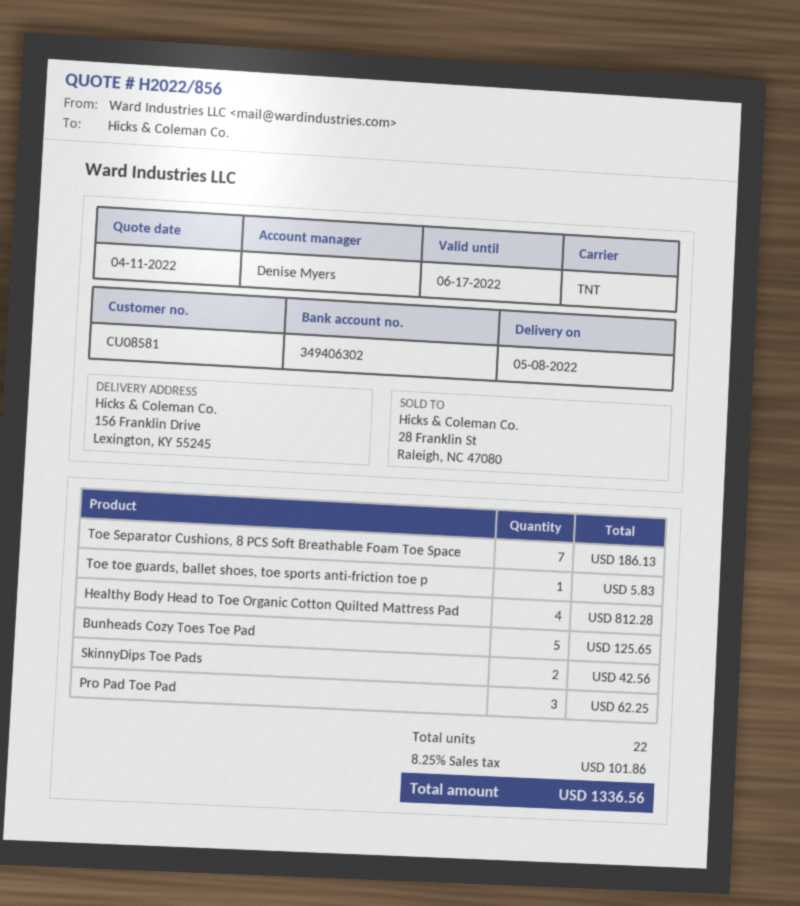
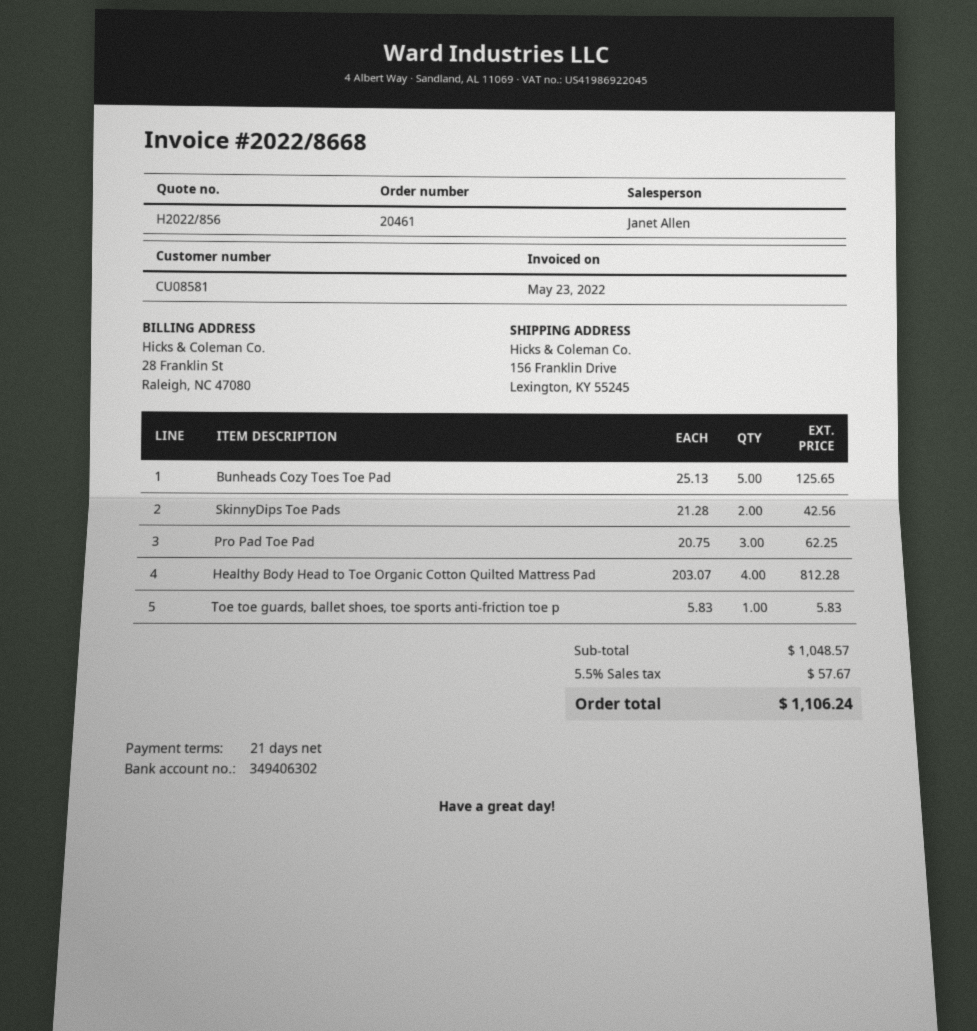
sales rep: Denise Myers -> Janet Allen
Toe Separator Cushions, 8 PCS Soft Breathable Foam Toe Space: 7 for 186.13 -> none
tax: 8.25% = 101.86 -> 5.5% = 57.67
total: 1336.56 -> 1106.24

